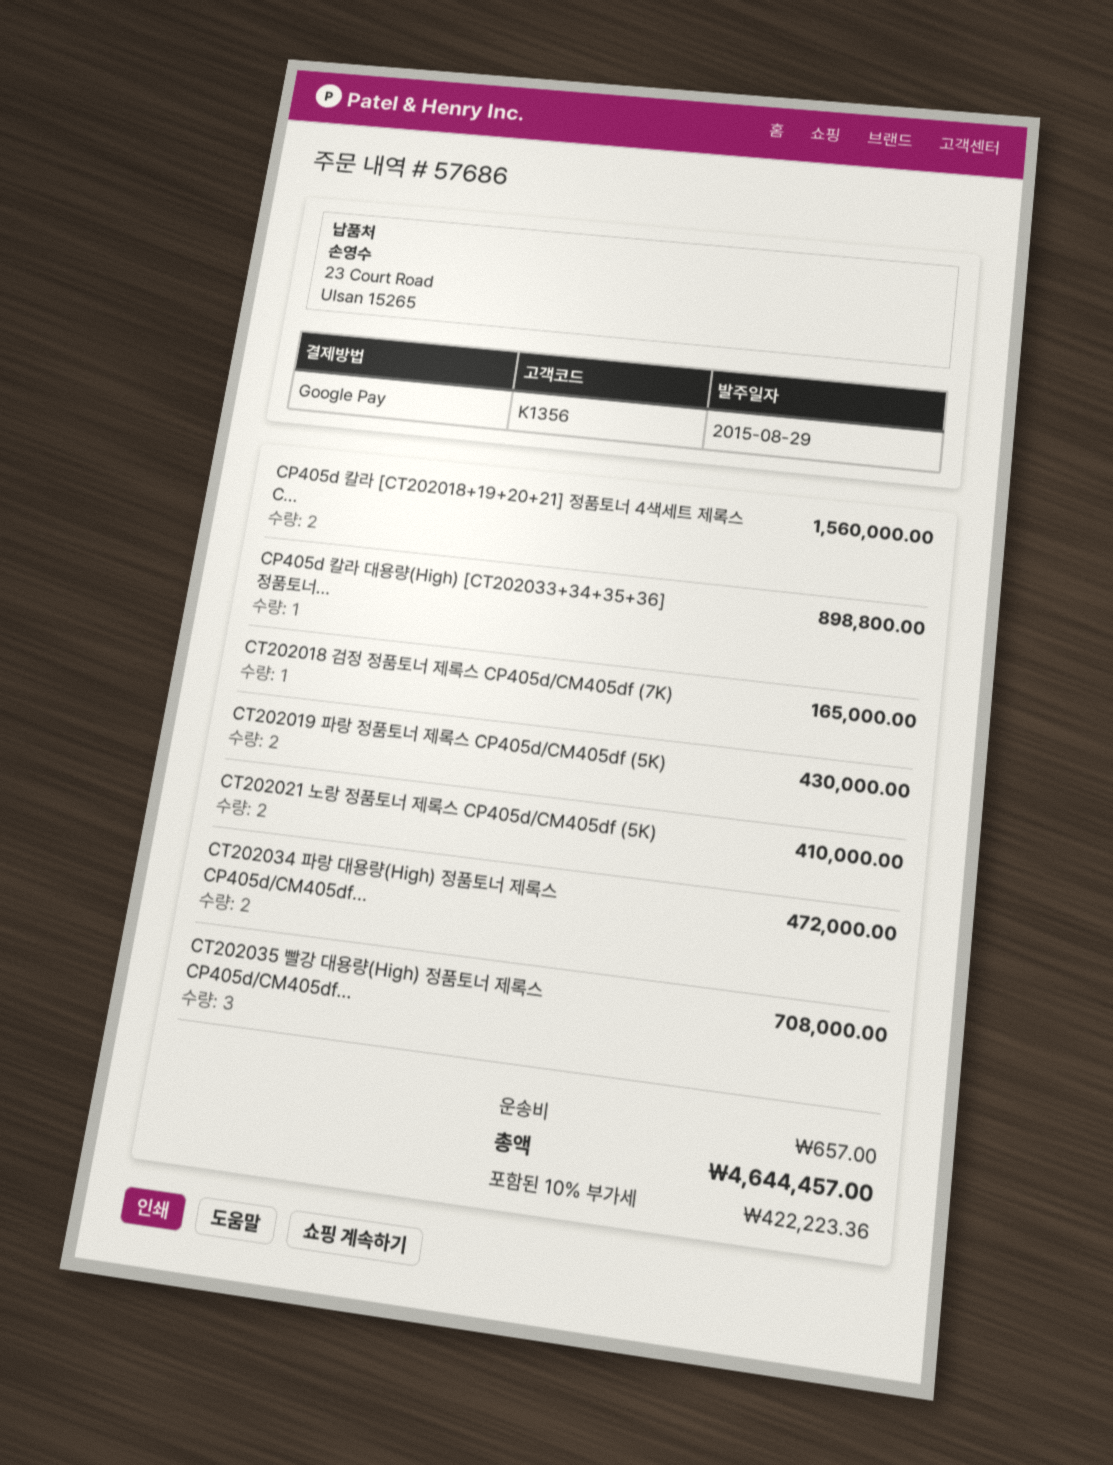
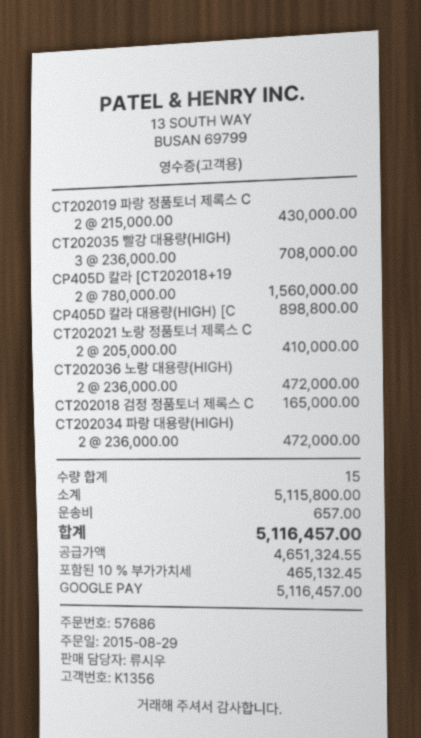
CT202036 노랑 대용량(HIGH): none -> 2 for 472000.00
tax: 10% = 422223.36 -> 10% = 465132.45
total: 4644457.00 -> 5116457.00

